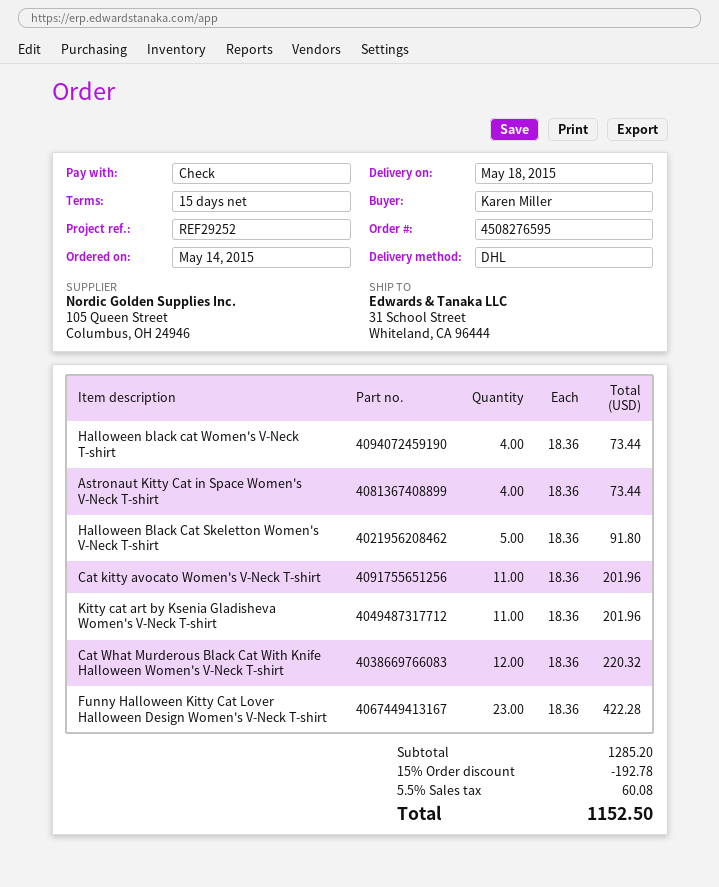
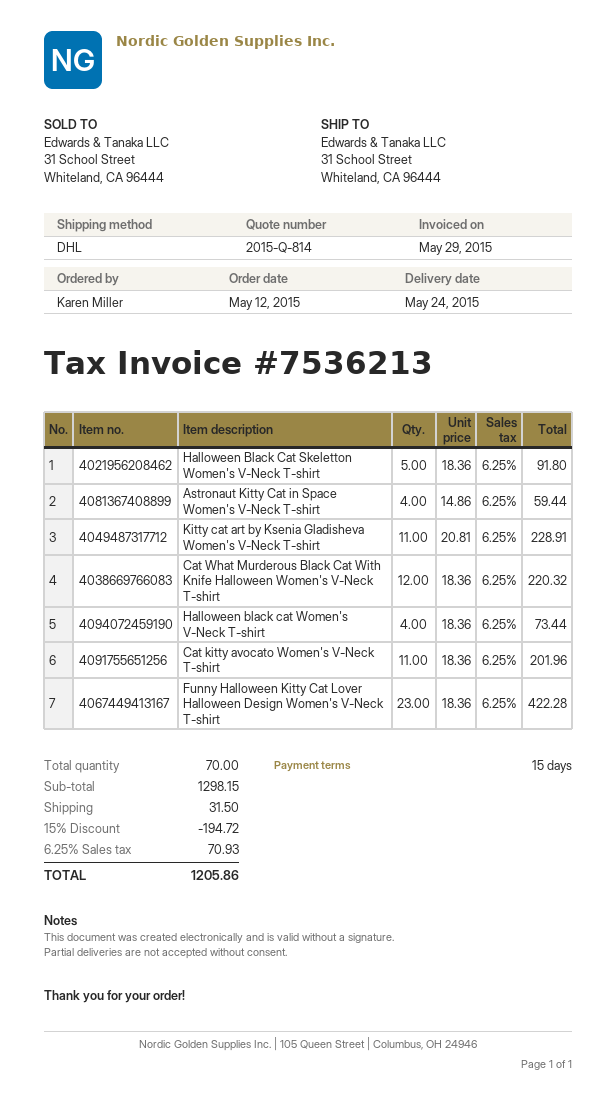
order date: 2015-05-14 -> 2015-05-12
delivery date: 2015-05-18 -> 2015-05-24
Astronaut Kitty Cat in Space Women's V-Neck T-shirt: 4 x 18.36 = 73.44 -> 4 x 14.86 = 59.44
Kitty cat art by Ksenia Gladisheva Women's V-Neck T-shirt: 11 x 18.36 = 201.96 -> 11 x 20.81 = 228.91
subtotal: 1285.20 -> 1298.15
discount: 15% = 192.78 -> 15% = 194.72
shipping: none -> 31.50
tax: 5.5% = 60.08 -> 6.25% = 70.93
total: 1152.50 -> 1205.86

